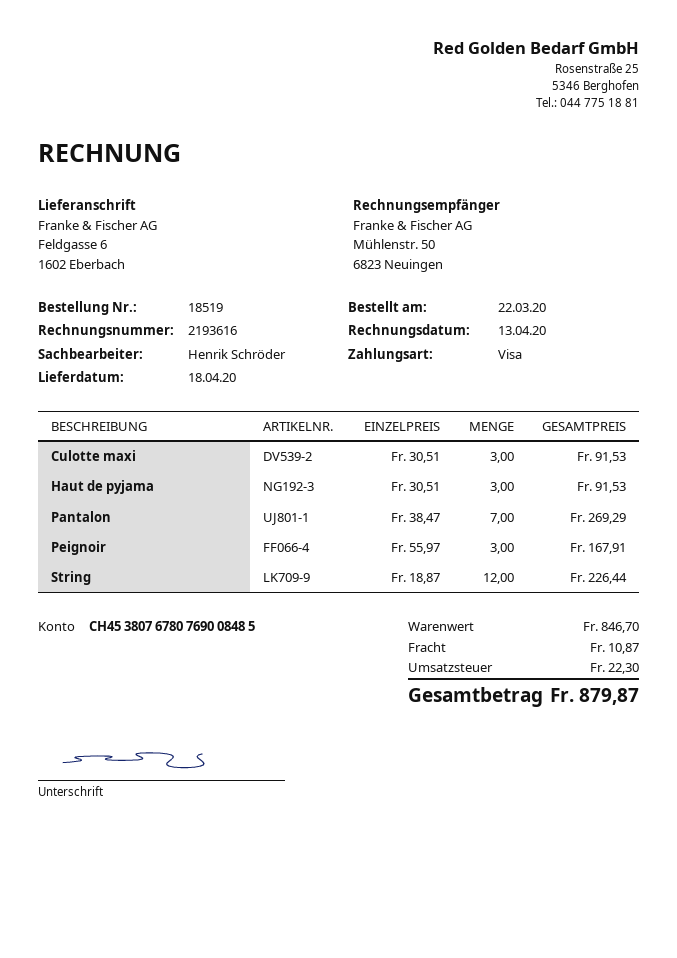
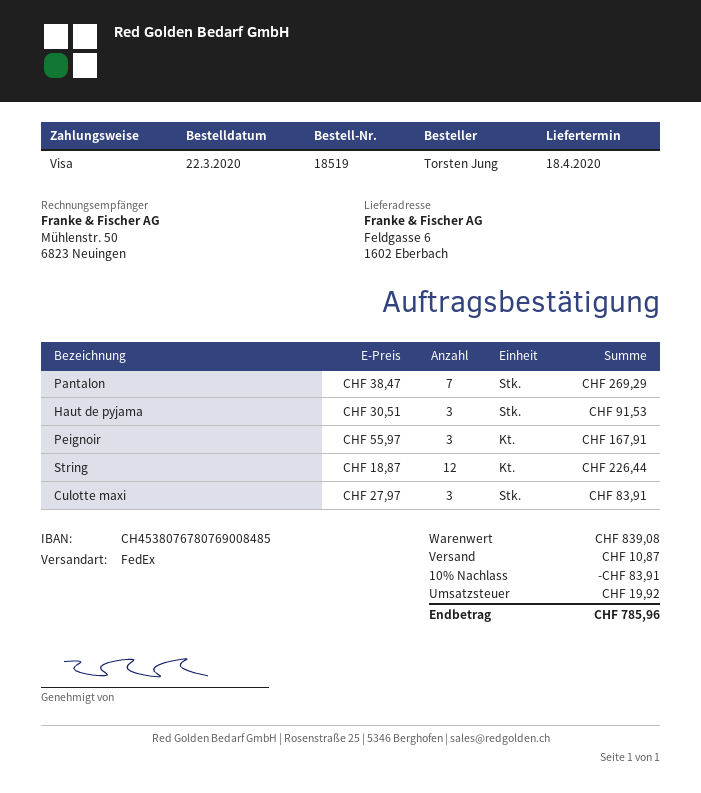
Culotte maxi: 3 x 30.51 = 91.53 -> 3 x 27.97 = 83.91
subtotal: 846.70 -> 839.08
discount: none -> 10% = 83.91
tax: 22.30 -> 19.92
total: 879.87 -> 785.96

